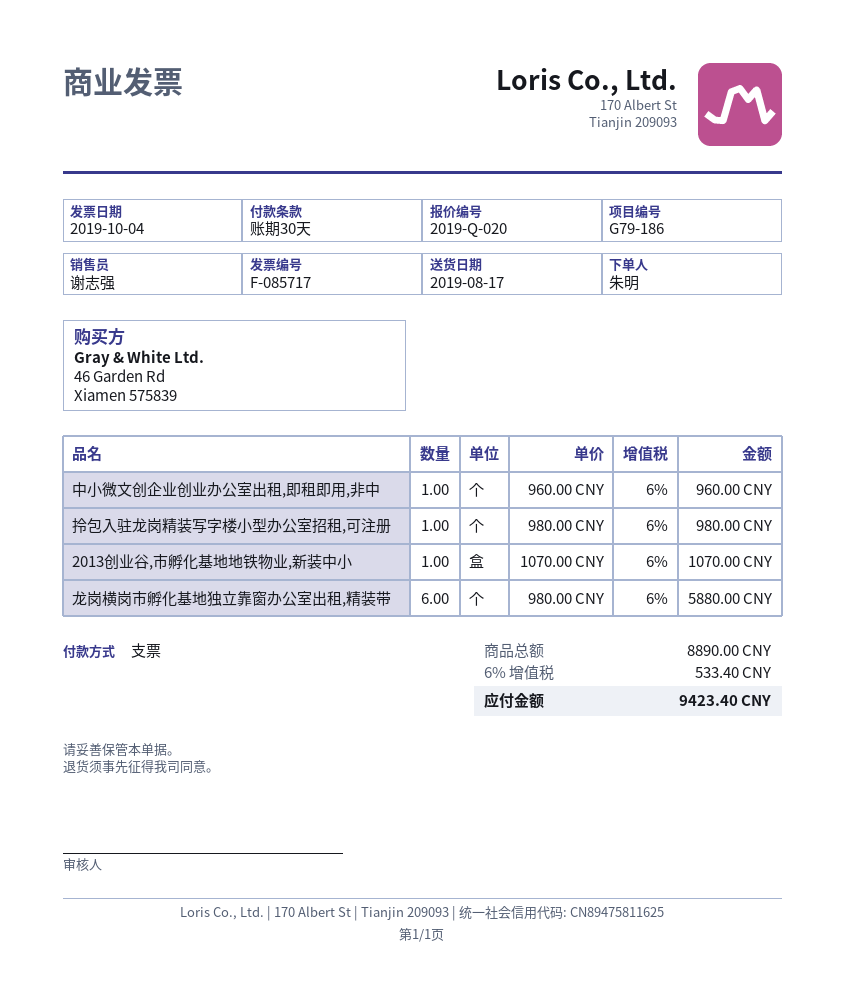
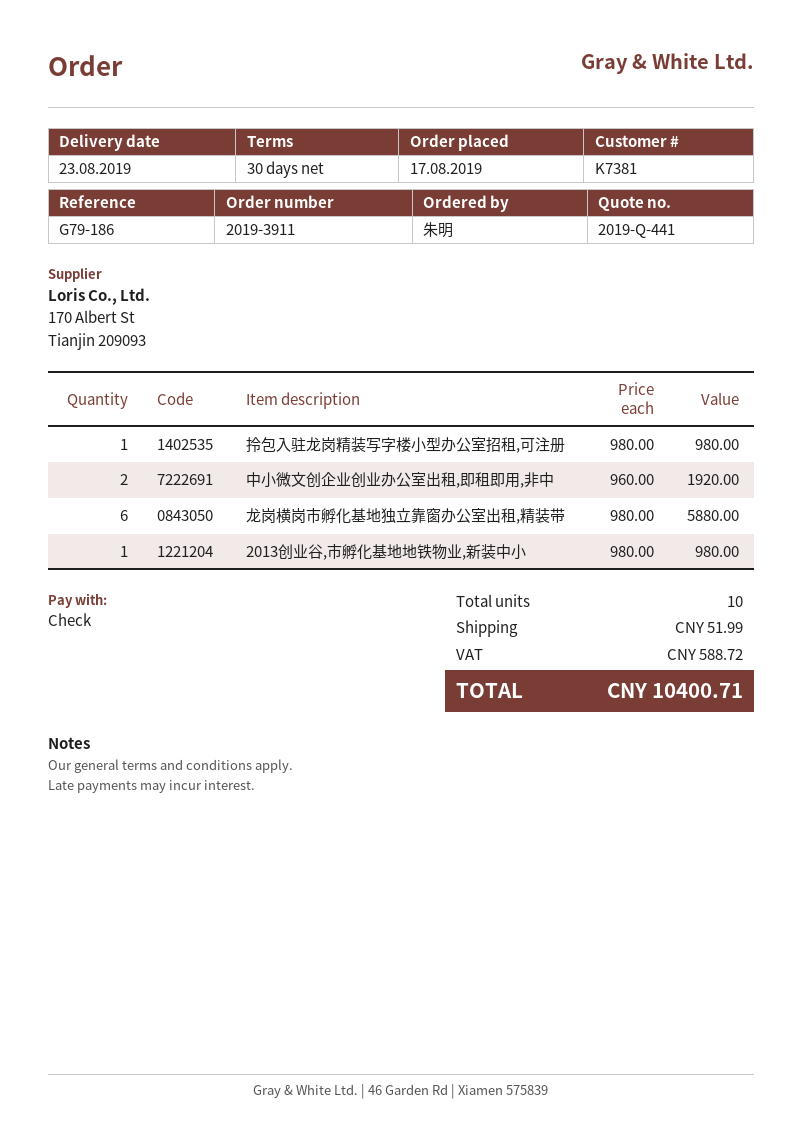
quote number: 2019-Q-020 -> 2019-Q-441
delivery date: 2019-08-17 -> 2019-08-23
中小微文创企业创业办公室出租,即租即用,非中: 1 x 960.00 = 960.00 -> 2 x 960.00 = 1920.00
2013创业谷,市孵化基地地铁物业,新装中小: 1 x 1070.00 = 1070.00 -> 1 x 980.00 = 980.00
shipping: none -> 51.99
tax: 533.40 -> 588.72
total: 9423.40 -> 10400.71

